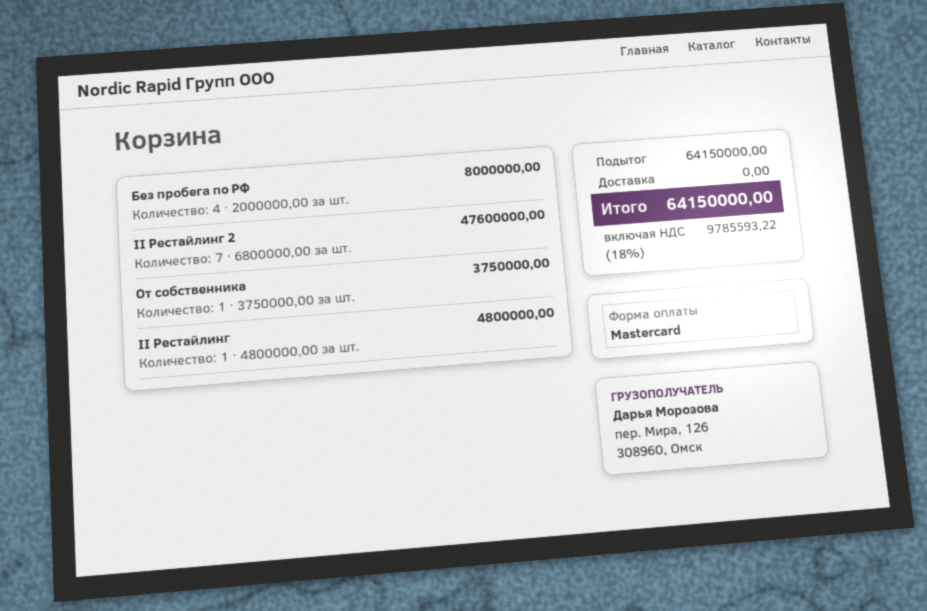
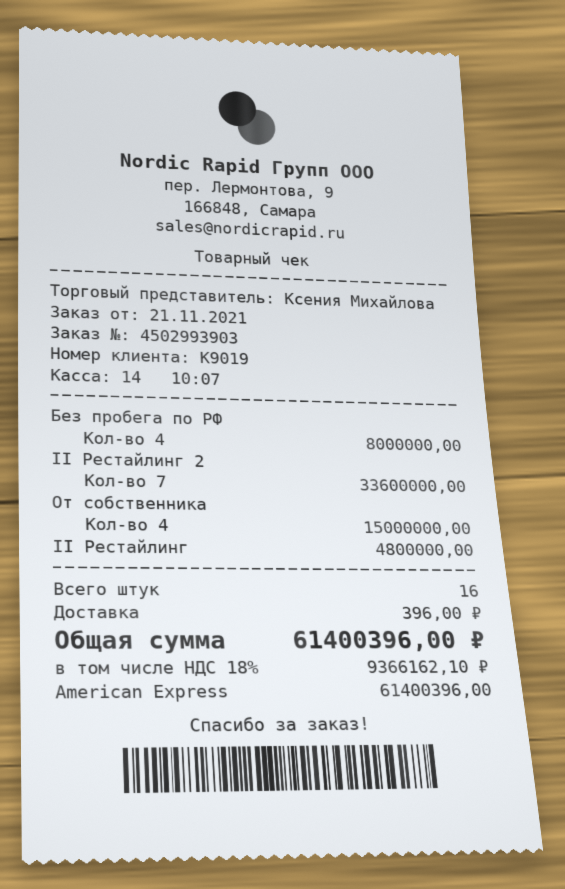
payment method: Mastercard -> American Express
II Рестайлинг 2: 7 for 47600000.00 -> 7 for 33600000.00
От собственника: 1 for 3750000.00 -> 4 for 15000000.00
shipping: 0.00 -> 396.00
tax: 18% = 9785593.22 -> 18% = 9366162.10
total: 64150000.00 -> 61400396.00

